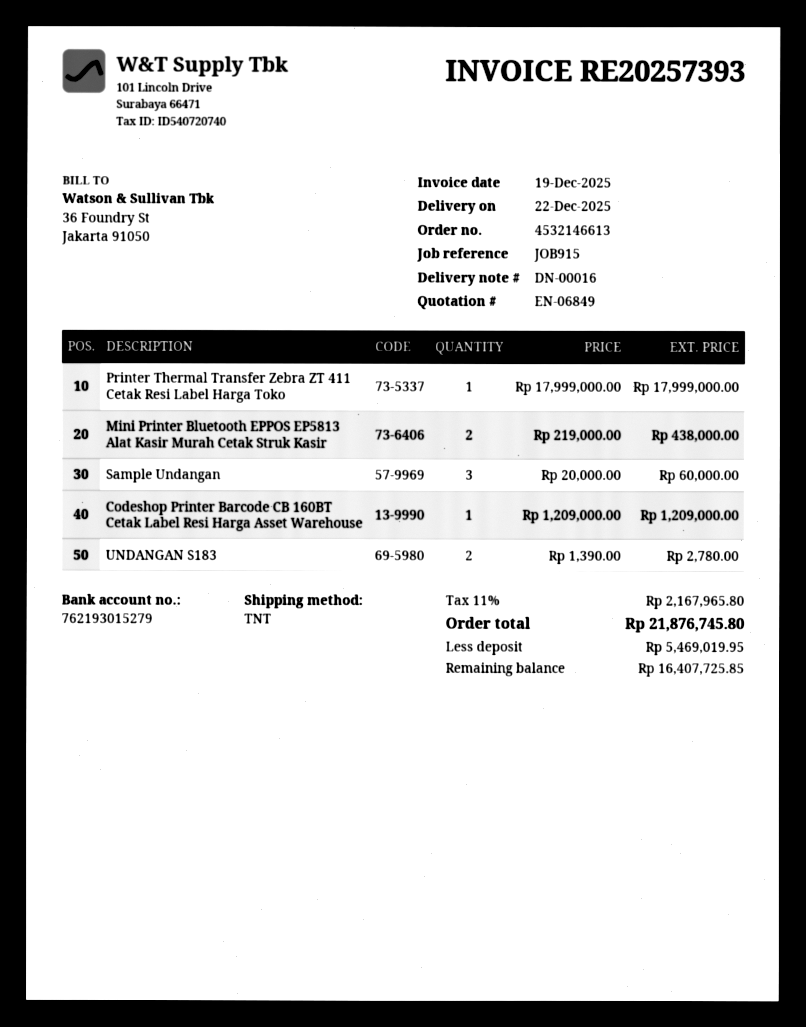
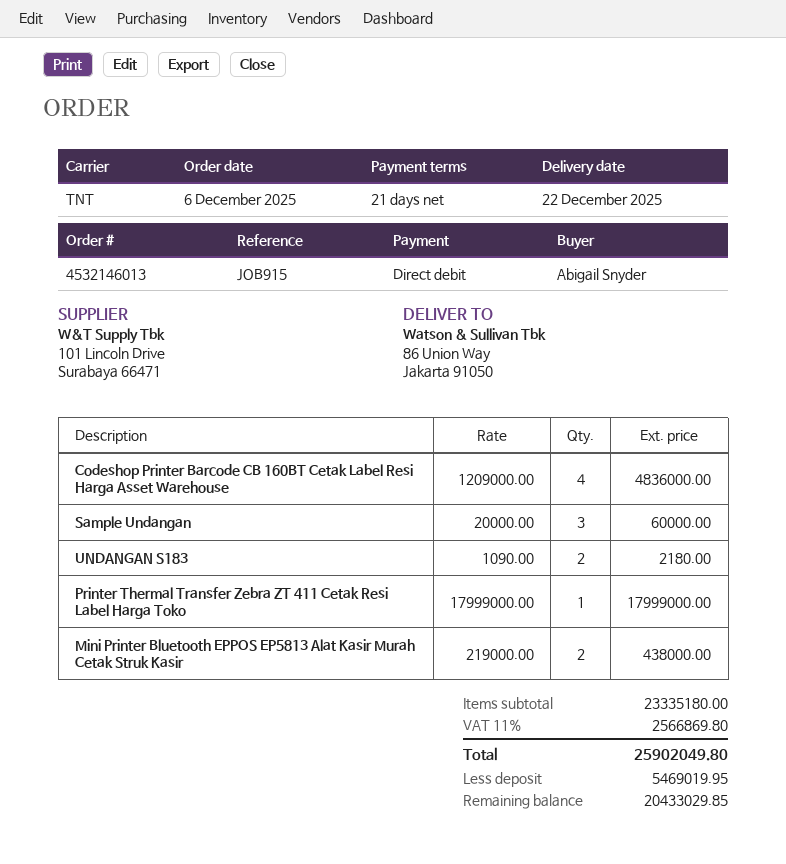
order number: 4532146613 -> 4532146013
Codeshop Printer Barcode CB 160BT Cetak Label Resi Harga Asset Warehouse: 1 x 1209000.00 = 1209000.00 -> 4 x 1209000.00 = 4836000.00
UNDANGAN S183: 2 x 1390.00 = 2780.00 -> 2 x 1090.00 = 2180.00
tax: 11% = 2167965.80 -> 11% = 2566869.80
total: 21876745.80 -> 25902049.80
balance: 16407725.85 -> 20433029.85

